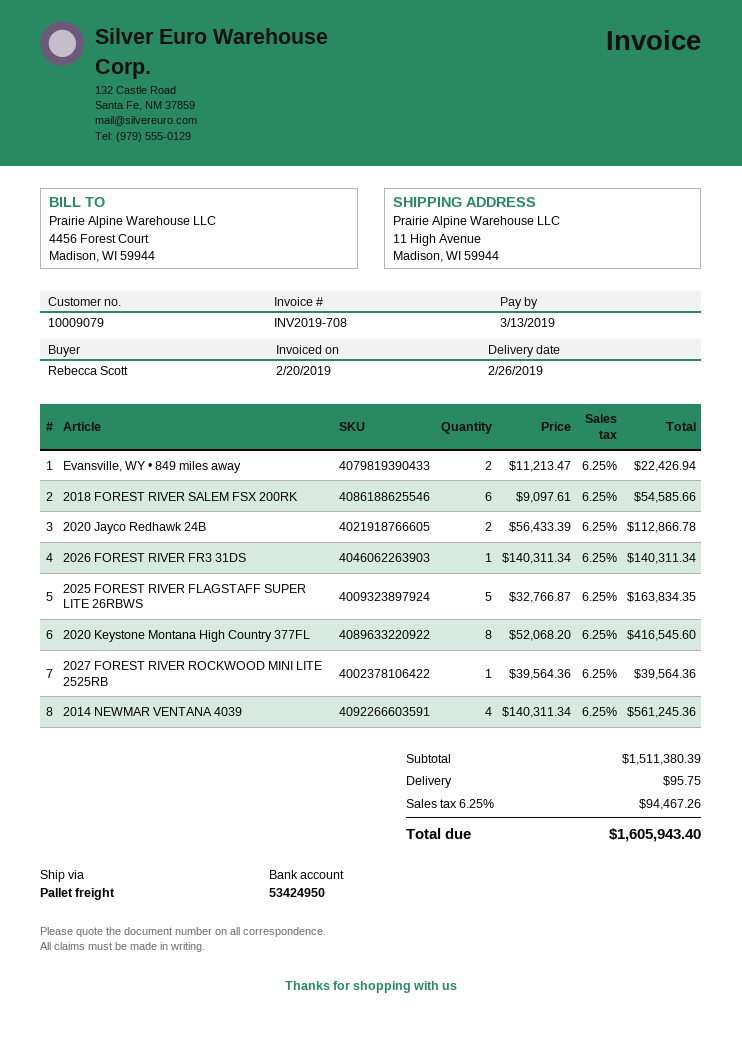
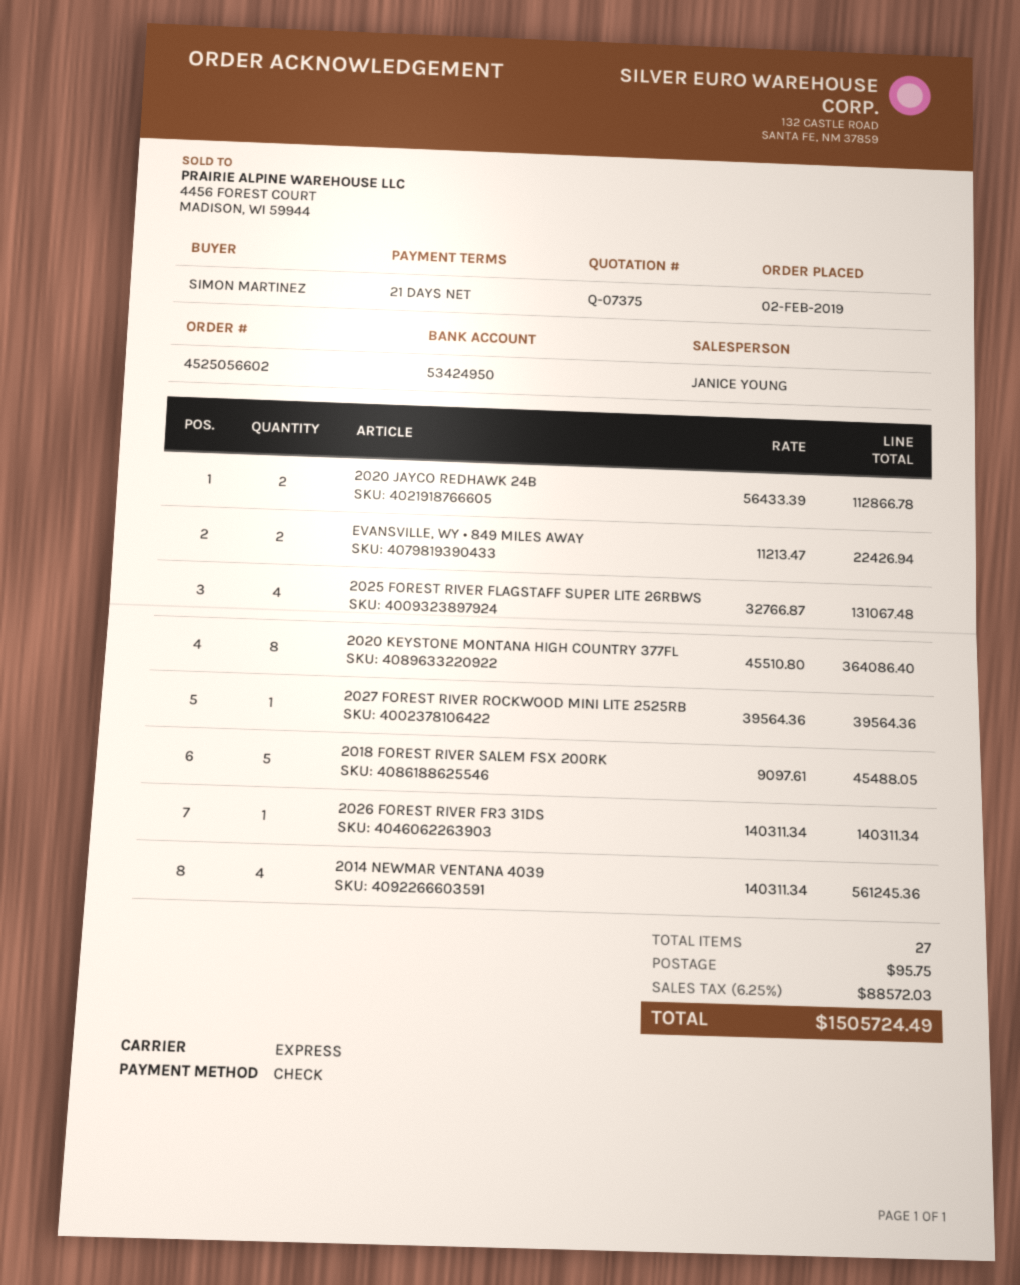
ordered by: Rebecca Scott -> SIMON MARTINEZ
shipping method: pallet freight -> express
2018 FOREST RIVER SALEM FSX 200RK: 6 x 9097.61 = 54585.66 -> 5 x 9097.61 = 45488.05
2025 FOREST RIVER FLAGSTAFF SUPER LITE 26RBWS: 5 x 32766.87 = 163834.35 -> 4 x 32766.87 = 131067.48
2020 Keystone Montana High Country 377FL: 8 x 52068.20 = 416545.60 -> 8 x 45510.80 = 364086.40
tax: 6.25% = 94467.26 -> 6.25% = 88572.03
total: 1605943.40 -> 1505724.49

